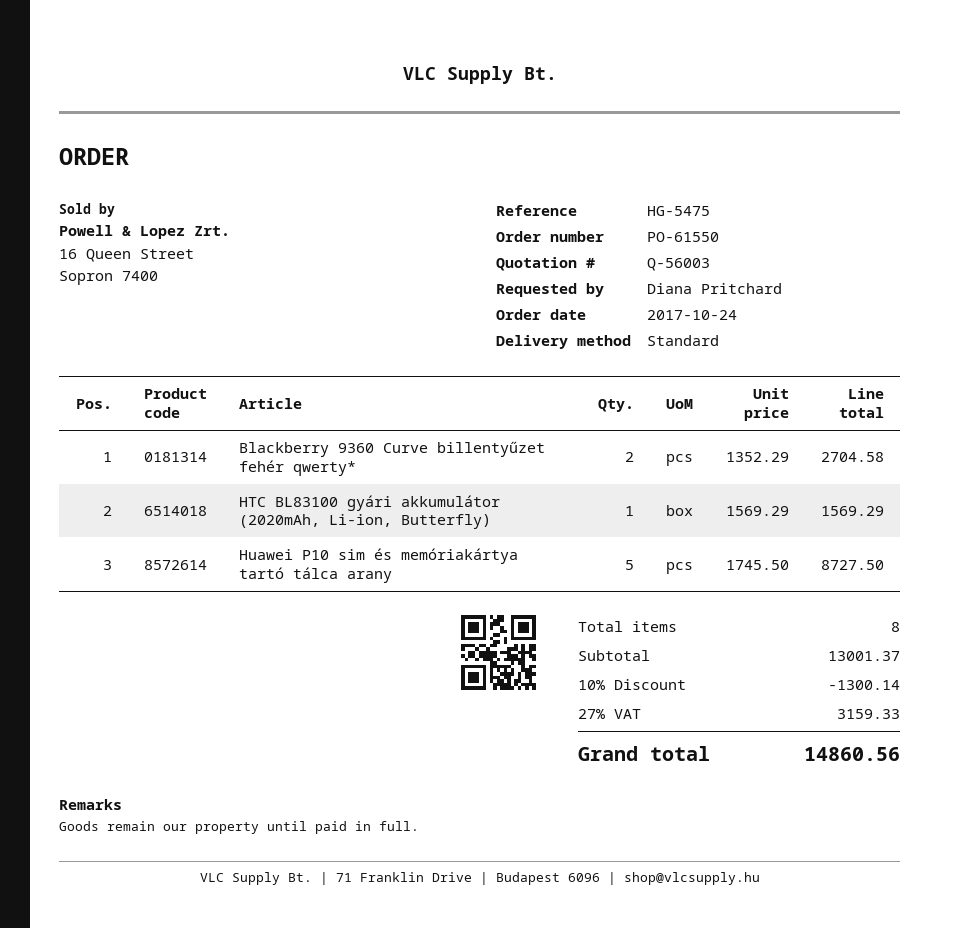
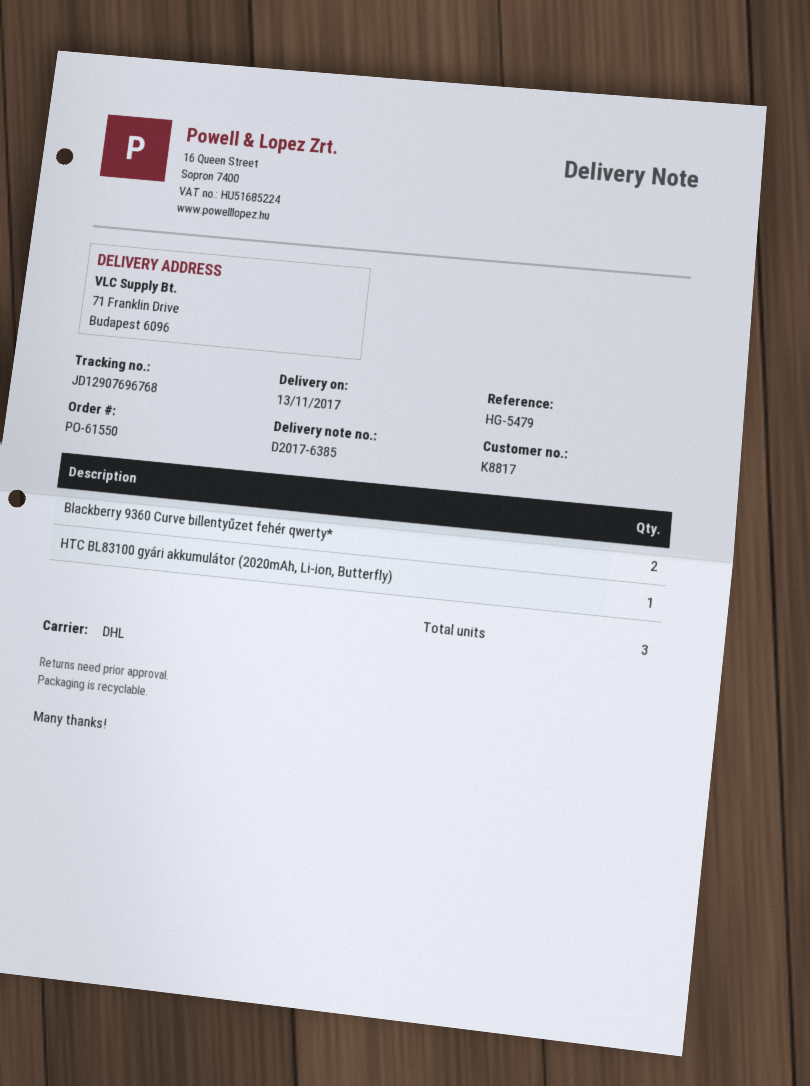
reference: HG-5475 -> HG-5479
shipping method: standard -> DHL
Huawei P10 sim és memóriakártya tartó tálca arany: 5 -> none
total quantity: 8 -> 3

